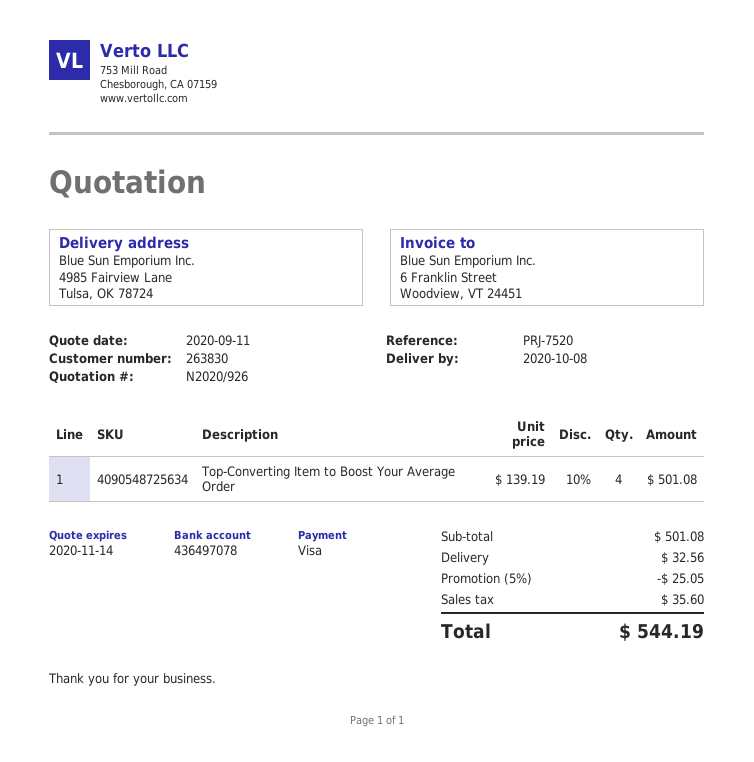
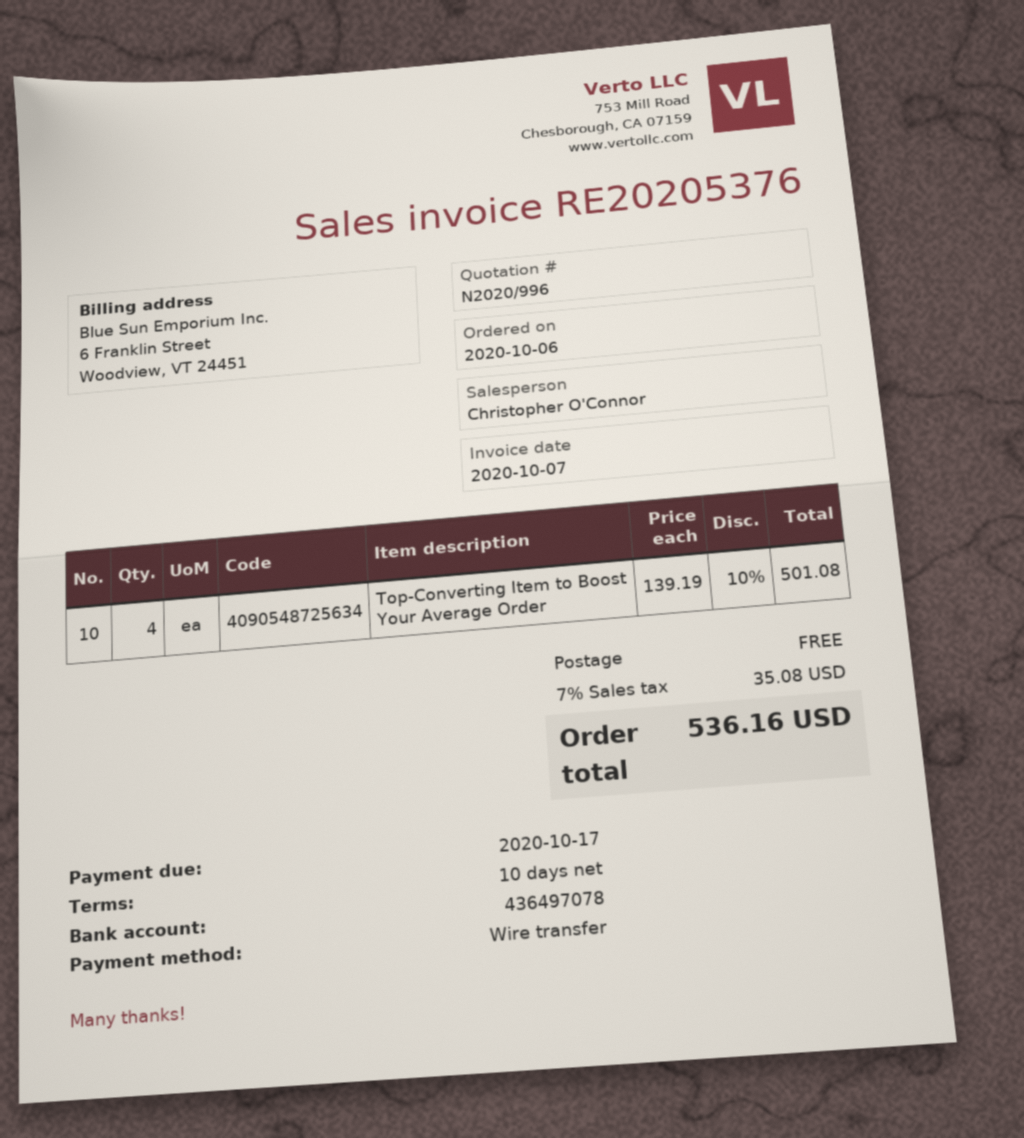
quote number: N2020/926 -> N2020/996
payment method: Visa -> bank transfer
discount: 5% = 25.05 -> none
shipping: 32.56 -> 0.00
tax: 35.60 -> 35.08
total: 544.19 -> 536.16

